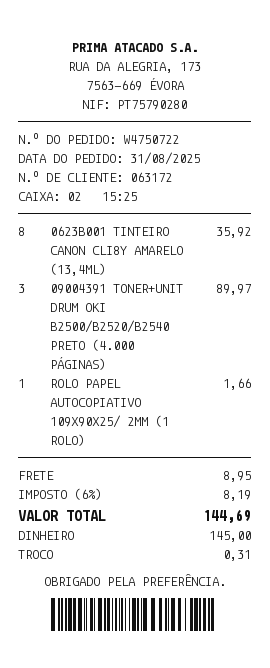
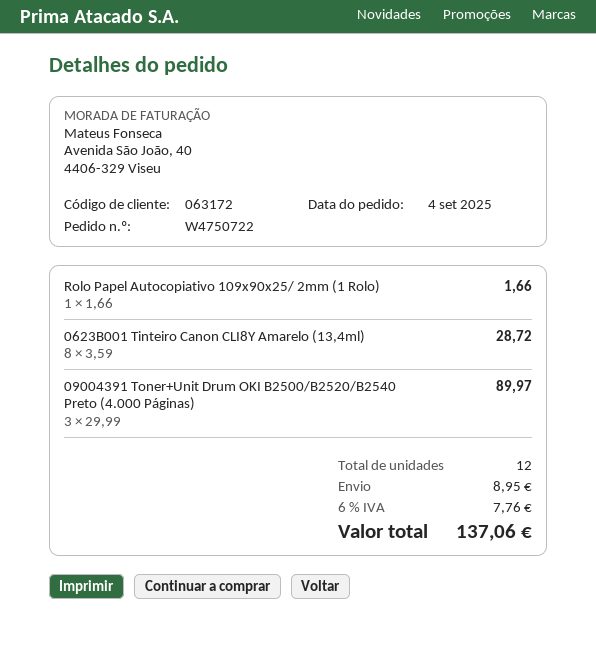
order date: 2025-08-31 -> 2025-09-04
0623B001 TINTEIRO CANON CLI8Y AMARELO (13,4ML): 8 for 35.92 -> 8 for 28.72
tax: 6% = 8.19 -> 6% = 7.76
total: 144.69 -> 137.06

